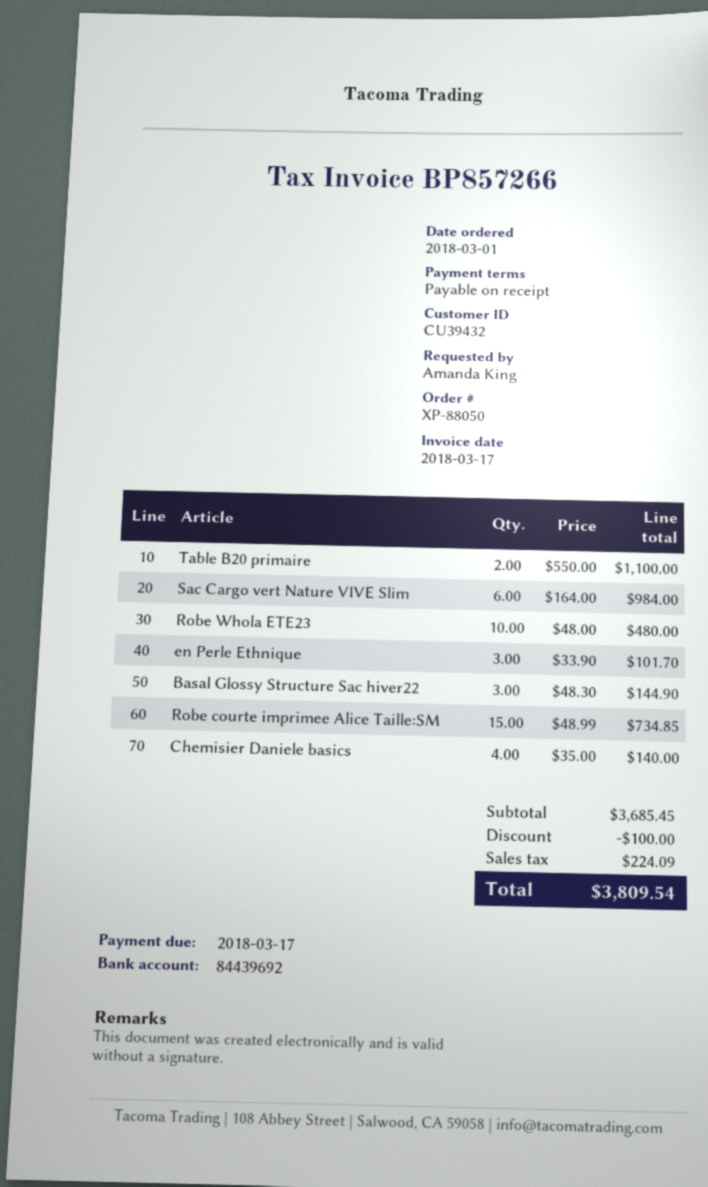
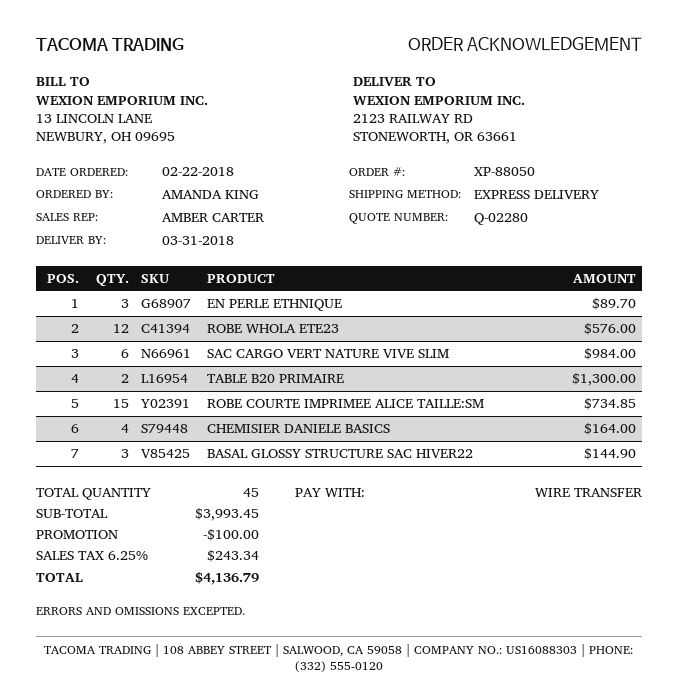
order date: 2018-03-01 -> 2018-02-22
Table B20 primaire: 2 for 1100.00 -> 2 for 1300.00
Robe Whola ETE23: 10 for 480.00 -> 12 for 576.00
en Perle Ethnique: 3 for 101.70 -> 3 for 89.70
Chemisier Daniele basics: 4 for 140.00 -> 4 for 164.00
subtotal: 3685.45 -> 3993.45
tax: 224.09 -> 243.34
total: 3809.54 -> 4136.79

